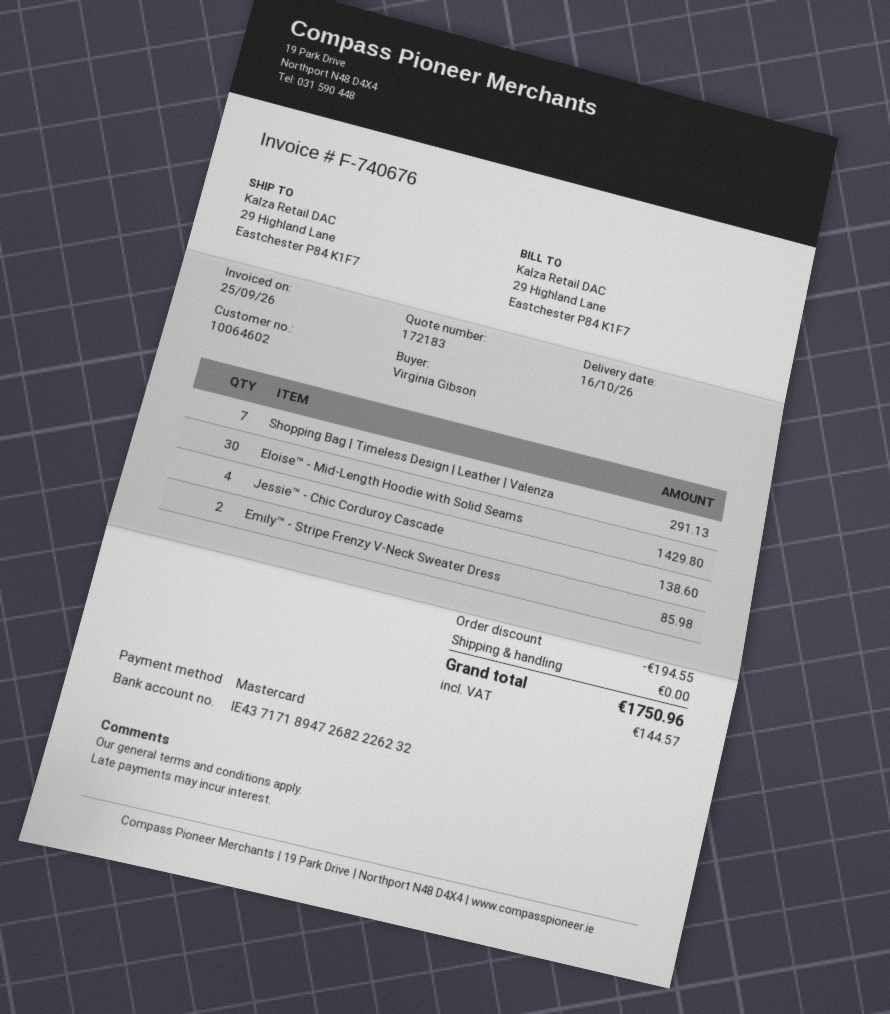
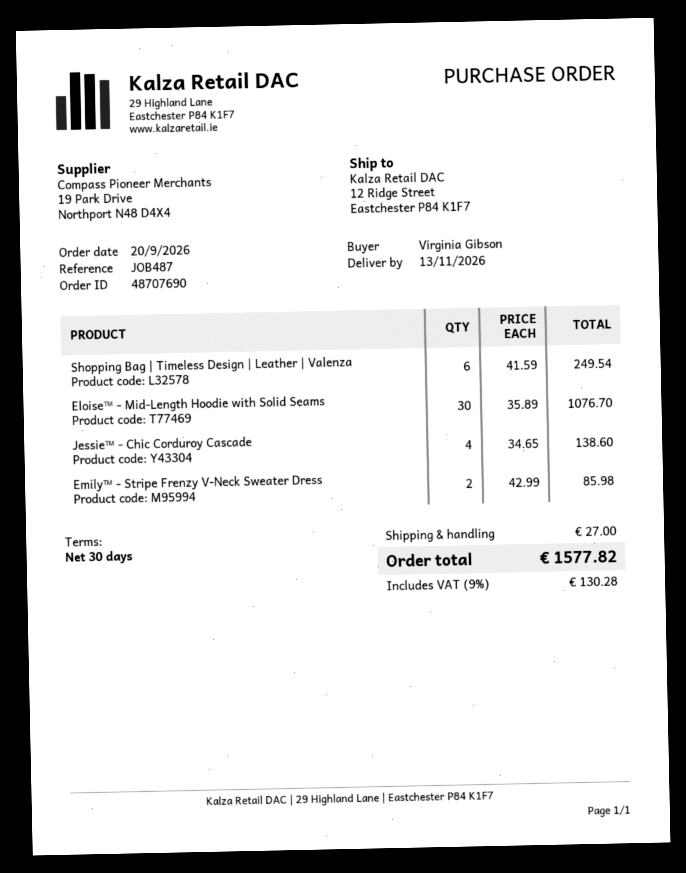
delivery date: 2026-10-16 -> 2026-11-13
ship to: 29 Highland Lane, Eastchester P84 K1F7 -> 12 Ridge Street, Eastchester P84 K1F7
Shopping Bag | Timeless Design | Leather | Valenza: 7 for 291.13 -> 6 for 249.54
Eloise™ - Mid-Length Hoodie with Solid Seams: 30 for 1429.80 -> 30 for 1076.70
discount: 194.55 -> none
shipping: 0.00 -> 27.00
tax: 144.57 -> 130.28
total: 1750.96 -> 1577.82

